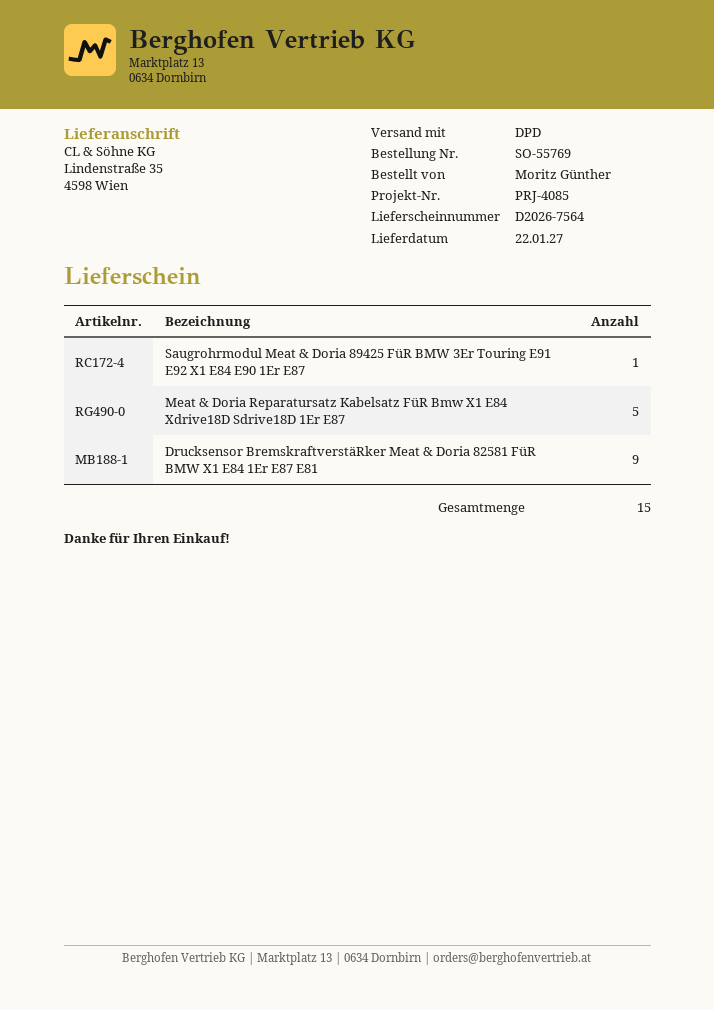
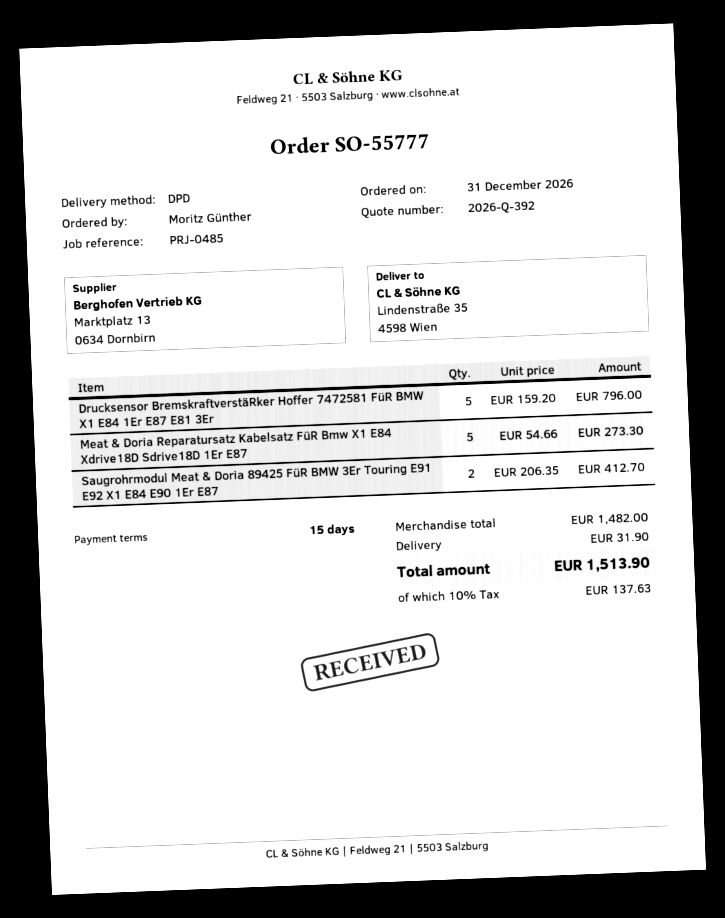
order number: SO-55769 -> SO-55777
reference: PRJ-4085 -> PRJ-0485
Saugrohrmodul Meat & Doria 89425 FüR BMW 3Er Touring E91 E92 X1 E84 E90 1Er E87: 1 -> 2
Drucksensor BremskraftverstäRker Meat & Doria 82581 FüR BMW X1 E84 1Er E87 E81: 9 -> none
Drucksensor BremskraftverstäRker Hoffer 7472581 FüR BMW X1 E84 1Er E87 E81 3Er: none -> 5

